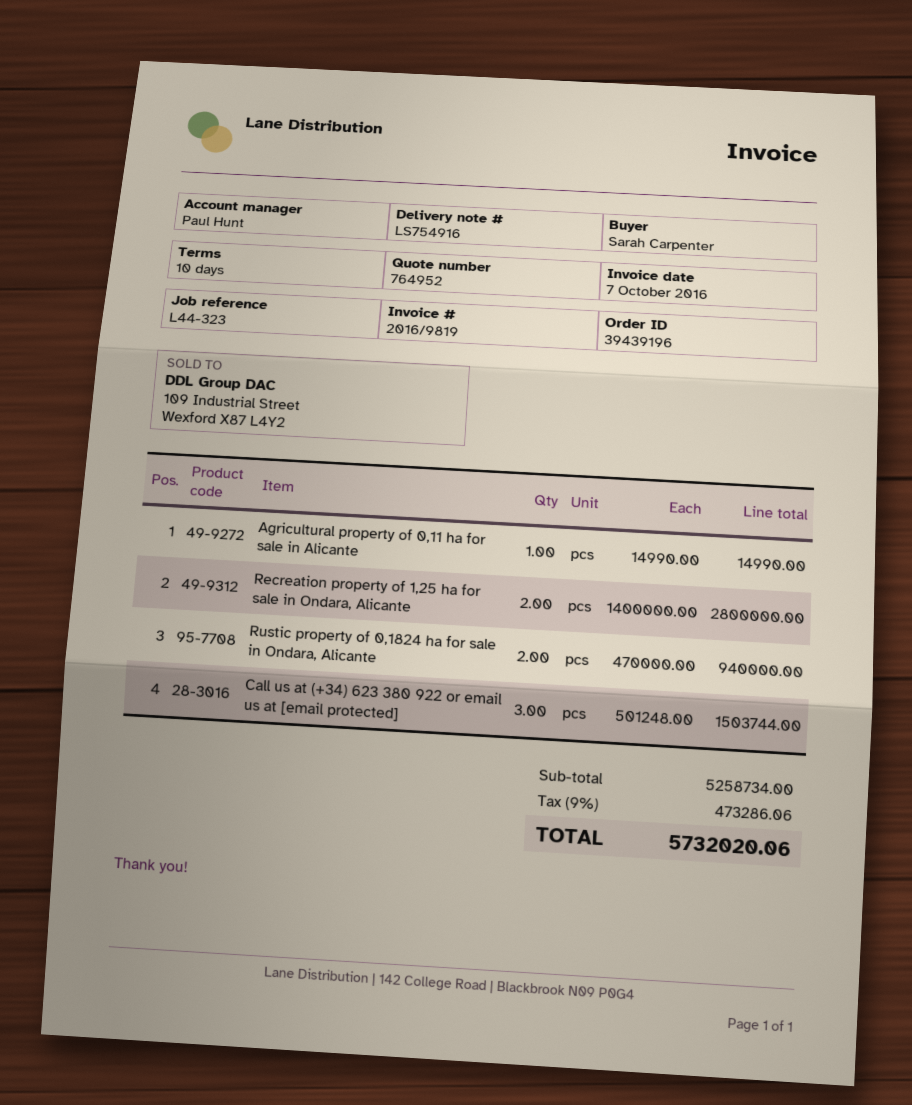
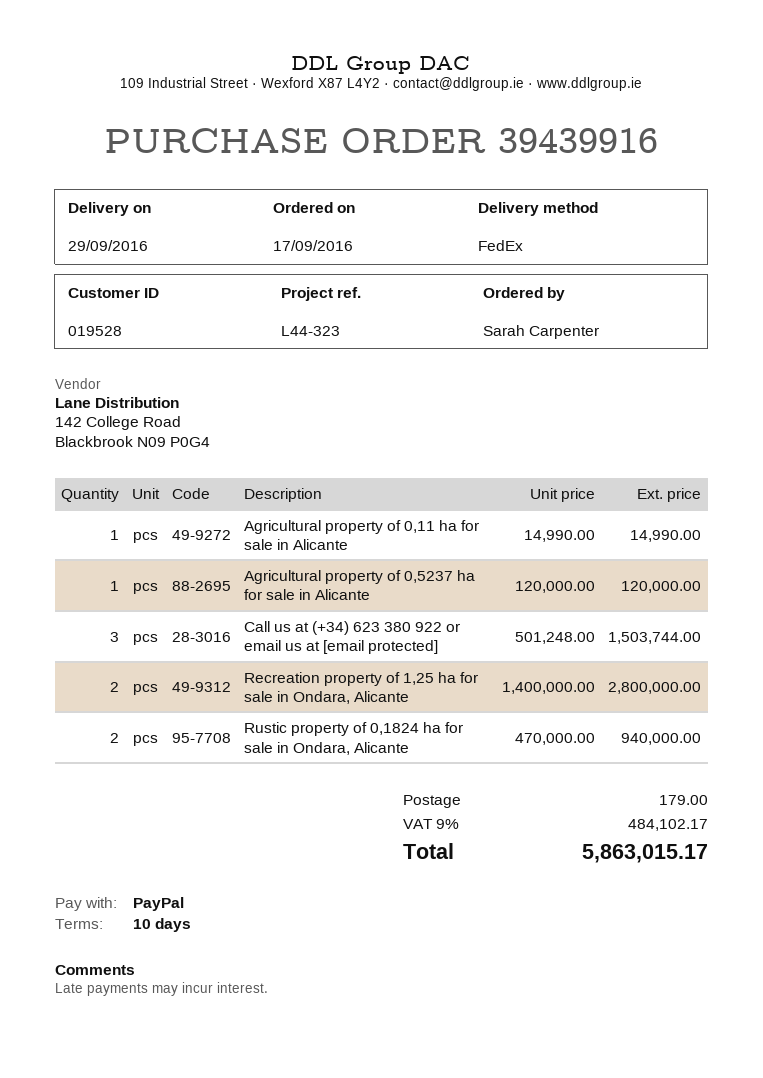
order number: 39439196 -> 39439916
Agricultural property of 0,5237 ha for sale in Alicante: none -> 1 x 120000.00 = 120000.00
shipping: none -> 179.00
tax: 9% = 473286.06 -> 9% = 484102.17
total: 5732020.06 -> 5863015.17

